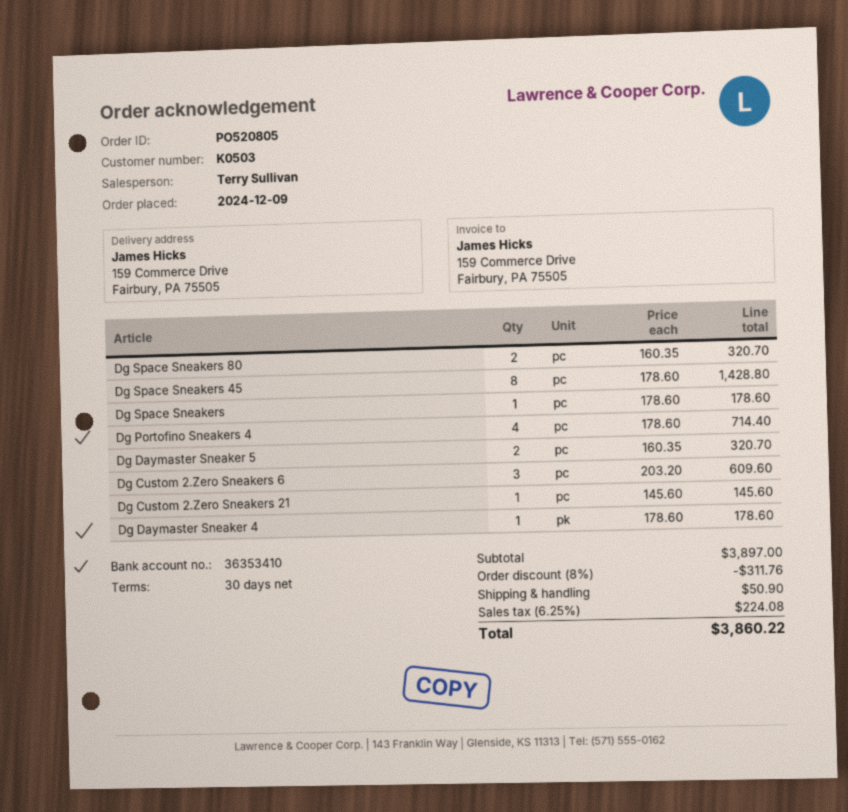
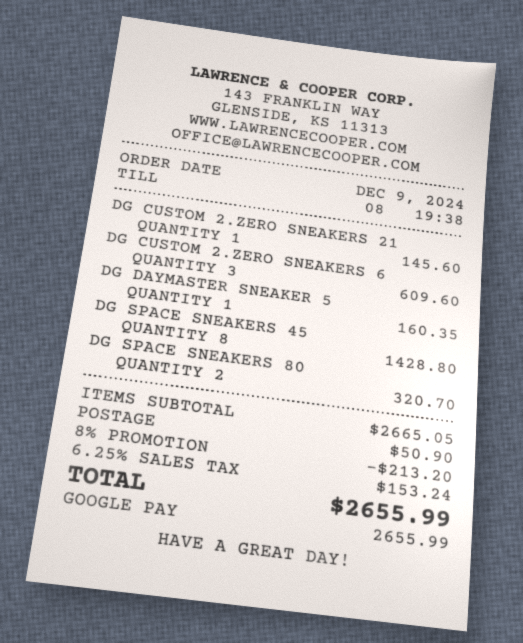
Dg Space Sneakers: 1 for 178.60 -> none
Dg Portofino Sneakers 4: 4 for 714.40 -> none
Dg Daymaster Sneaker 5: 2 for 320.70 -> 1 for 160.35
Dg Daymaster Sneaker 4: 1 for 178.60 -> none
subtotal: 3897.00 -> 2665.05
discount: 8% = 311.76 -> 8% = 213.20
tax: 6.25% = 224.08 -> 6.25% = 153.24
total: 3860.22 -> 2655.99

